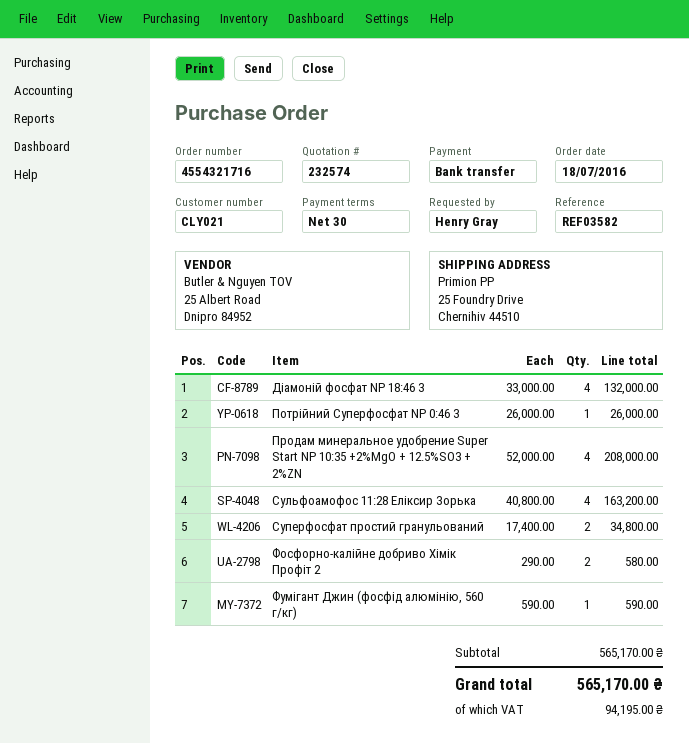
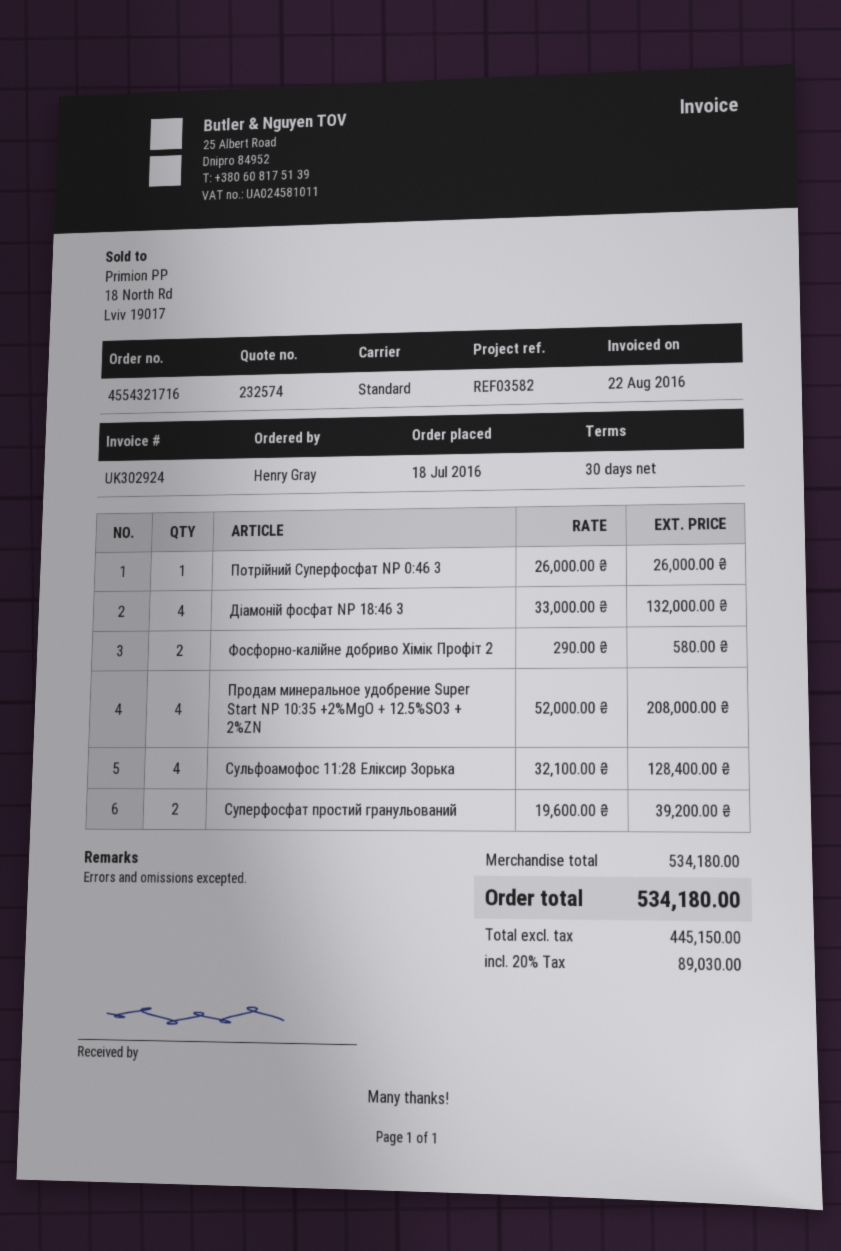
Сульфоамофос 11:28 Еліксир Зорька: 4 x 40800.00 = 163200.00 -> 4 x 32100.00 = 128400.00
Суперфосфат простий гранульований: 2 x 17400.00 = 34800.00 -> 2 x 19600.00 = 39200.00
Фумігант Джин (фосфід алюмінію, 560 г/кг): 1 x 590.00 = 590.00 -> none
subtotal: 565170.00 -> 534180.00
tax: 94195.00 -> 89030.00
total: 565170.00 -> 534180.00

